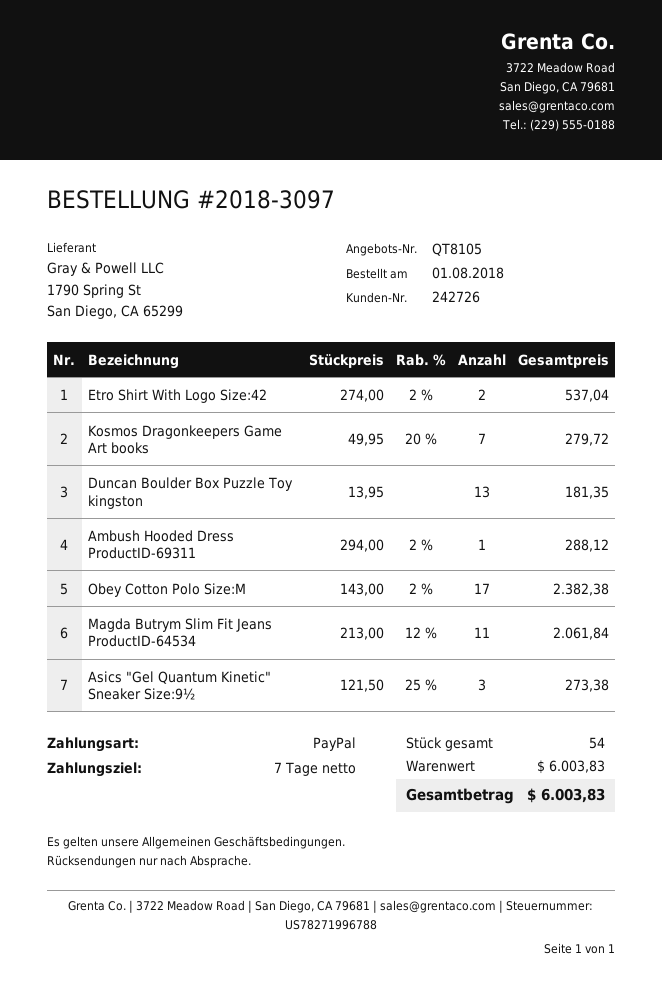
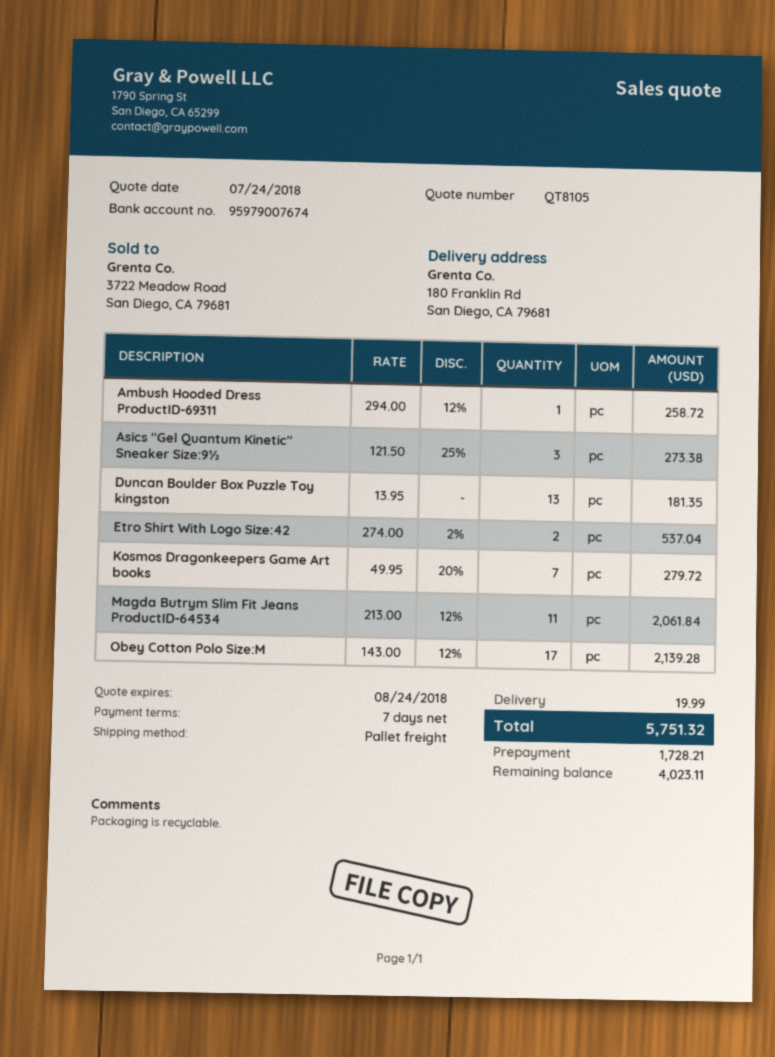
Ambush Hooded Dress ProductID-69311: 1 x 294.00 - 2% = 288.12 -> 1 x 294.00 - 12% = 258.72
Obey Cotton Polo Size:M: 17 x 143.00 - 2% = 2382.38 -> 17 x 143.00 - 12% = 2139.28
shipping: none -> 19.99
total: 6003.83 -> 5751.32

